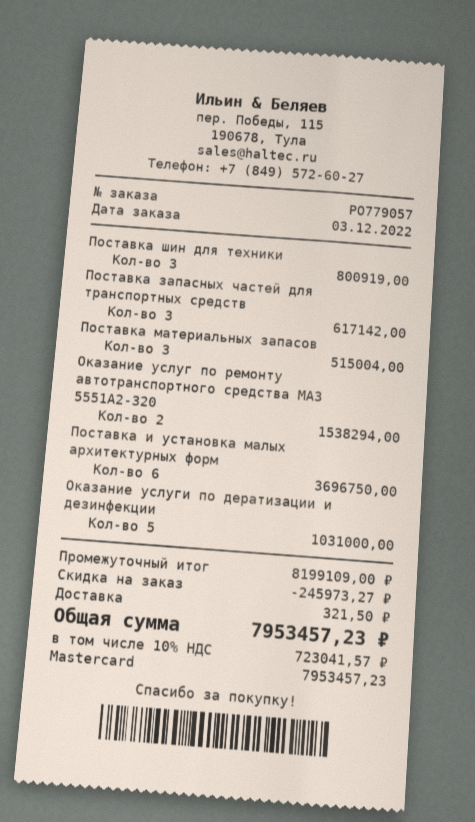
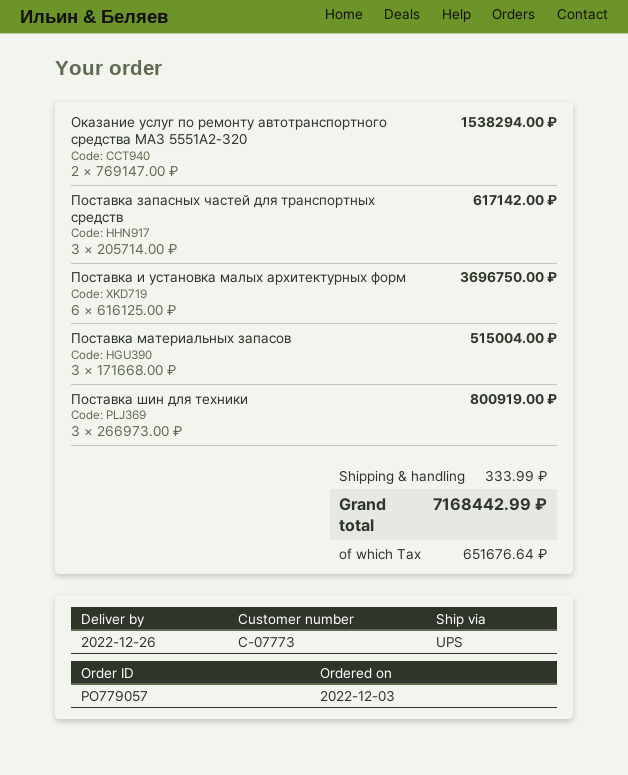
Оказание услуги по дератизации и дезинфекции: 5 for 1031000.00 -> none
discount: 245973.27 -> none
shipping: 321.50 -> 333.99
tax: 723041.57 -> 651676.64
total: 7953457.23 -> 7168442.99

